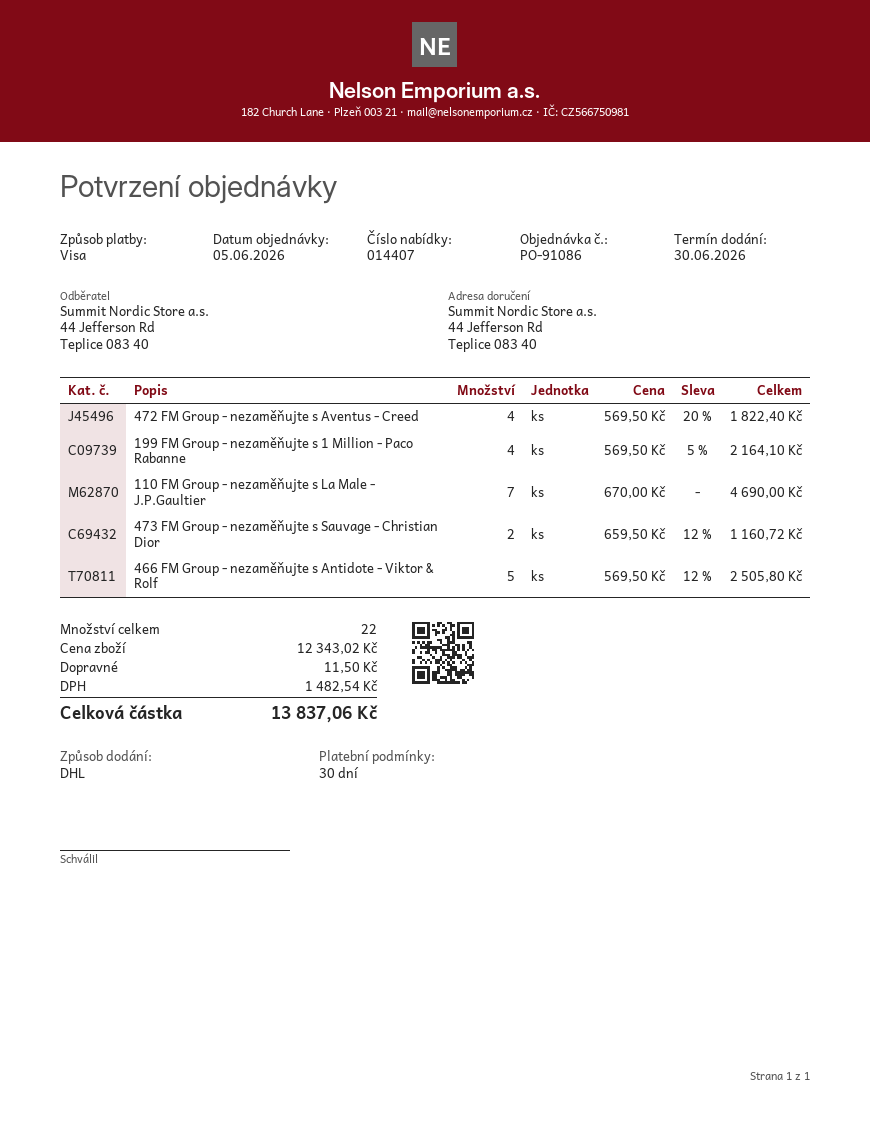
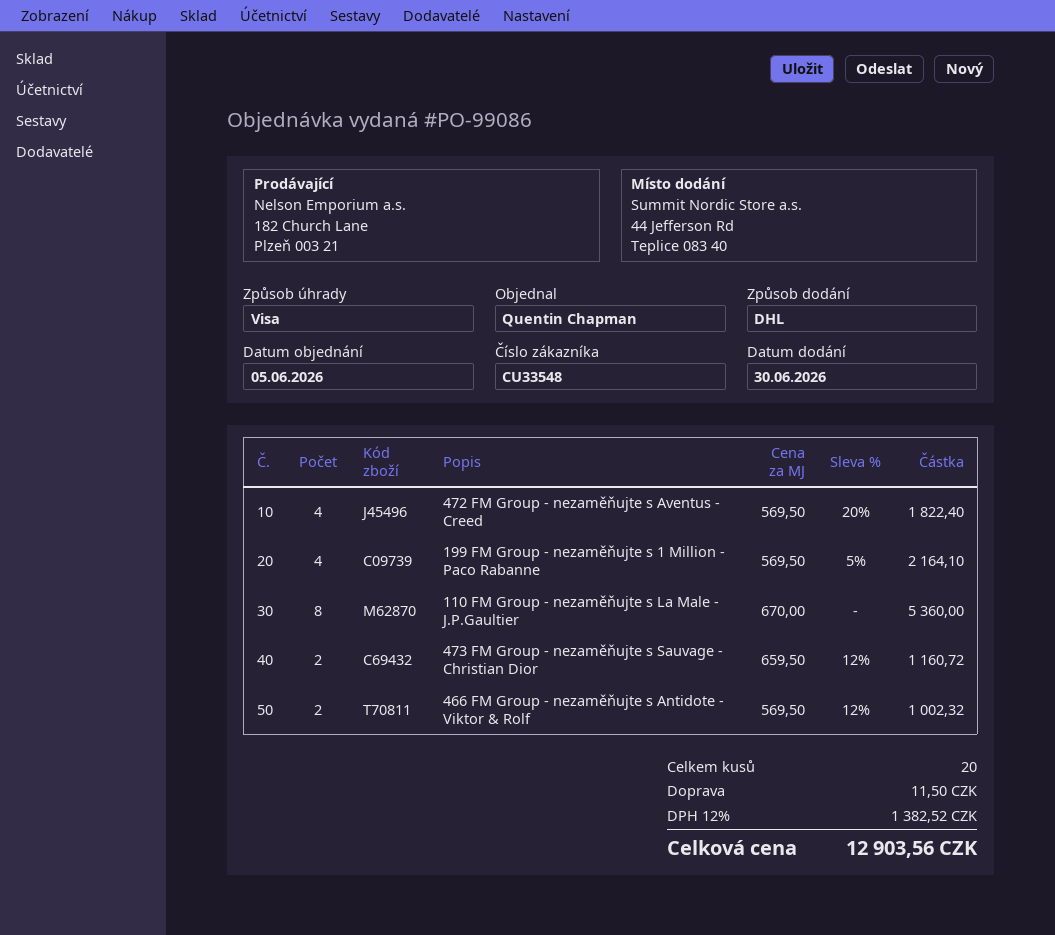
order number: PO-91086 -> PO-99086
110 FM Group - nezaměňujte s La Male - J.P.Gaultier: 7 x 670.00 = 4690.00 -> 8 x 670.00 = 5360.00
466 FM Group - nezaměňujte s Antidote - Viktor & Rolf: 5 x 569.50 - 12% = 2505.80 -> 2 x 569.50 - 12% = 1002.32
total quantity: 22 -> 20
tax: 1482.54 -> 1382.52
total: 13837.06 -> 12903.56

